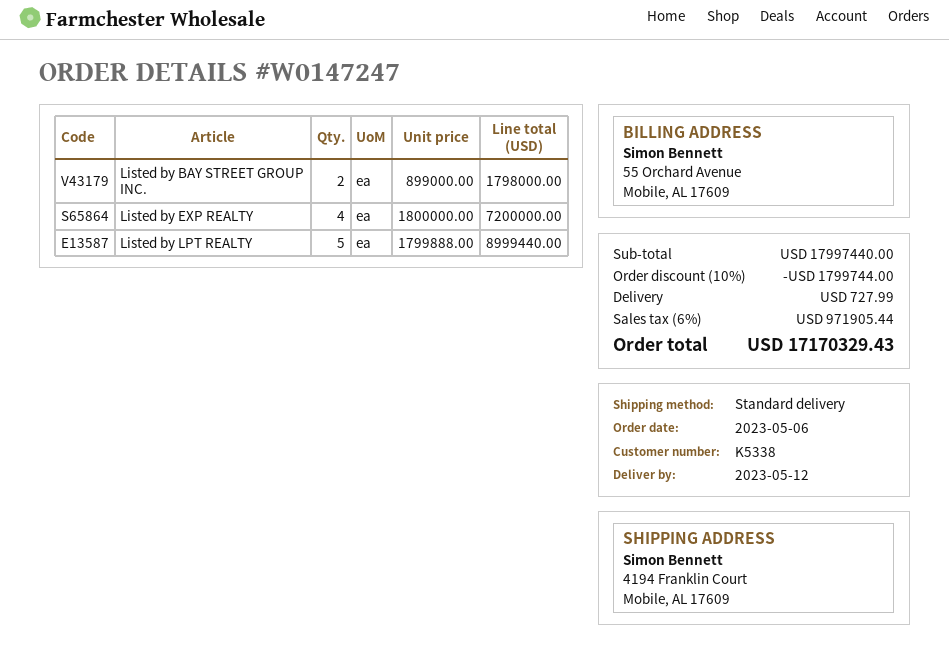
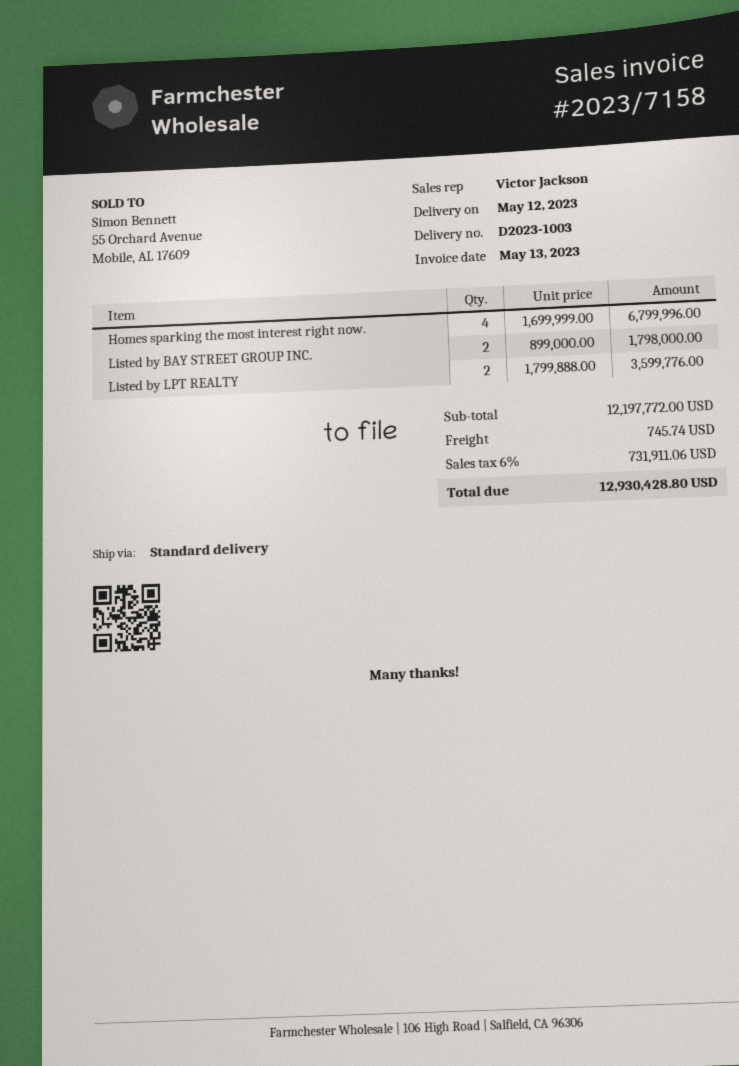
Listed by EXP REALTY: 4 x 1800000.00 = 7200000.00 -> none
Listed by LPT REALTY: 5 x 1799888.00 = 8999440.00 -> 2 x 1799888.00 = 3599776.00
Homes sparking the most interest right now.: none -> 4 x 1699999.00 = 6799996.00
subtotal: 17997440.00 -> 12197772.00
discount: 10% = 1799744.00 -> none
shipping: 727.99 -> 745.74
tax: 6% = 971905.44 -> 6% = 731911.06
total: 17170329.43 -> 12930428.80

